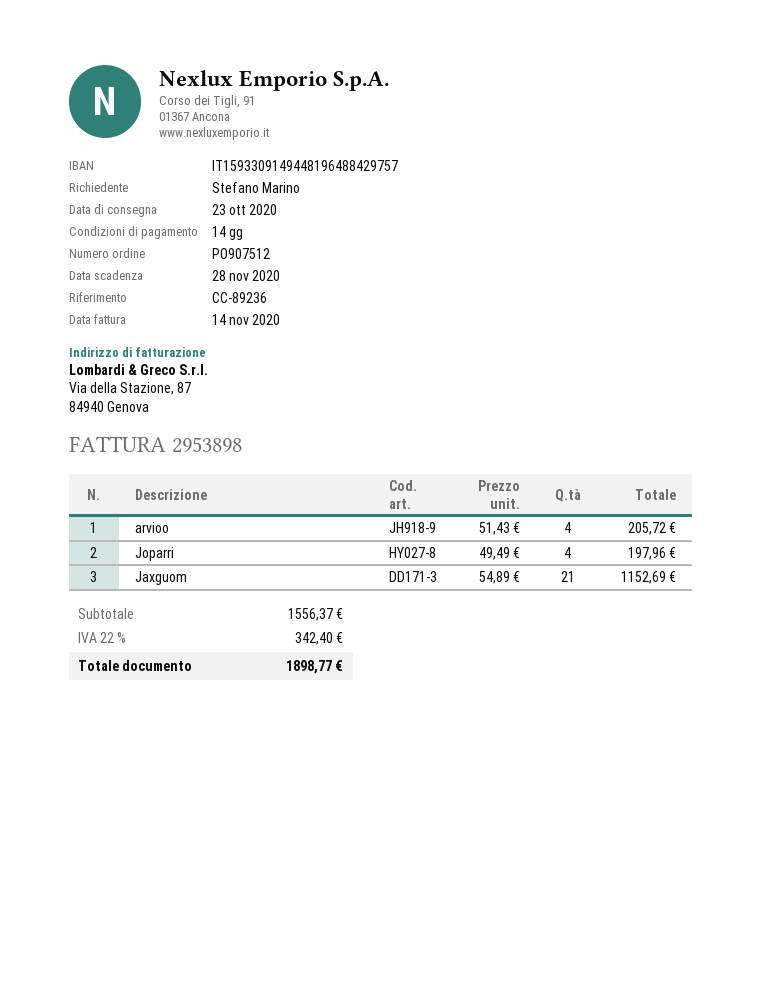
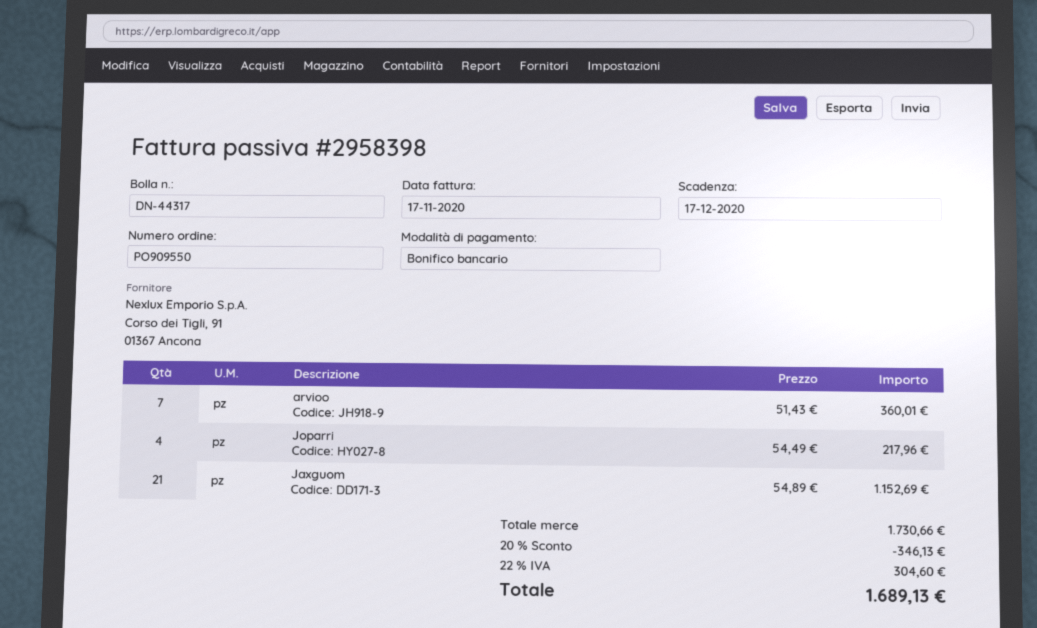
order number: PO907512 -> PO909550
invoice number: 2953898 -> 2958398
invoice date: 2020-11-14 -> 2020-11-17
due date: 2020-11-28 -> 2020-12-17
arvioo: 4 x 51.43 = 205.72 -> 7 x 51.43 = 360.01
Joparri: 4 x 49.49 = 197.96 -> 4 x 54.49 = 217.96
subtotal: 1556.37 -> 1730.66
discount: none -> 20% = 346.13
tax: 22% = 342.40 -> 22% = 304.60
total: 1898.77 -> 1689.13

